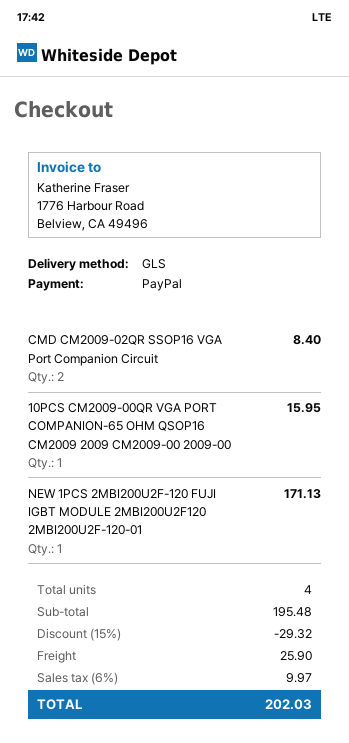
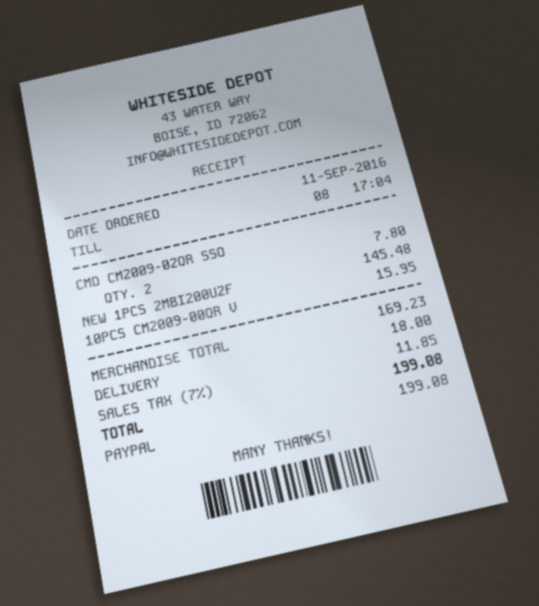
CMD CM2009-02QR SSOP16 VGA Port Companion Circuit: 2 for 8.40 -> 2 for 7.80
NEW 1PCS 2MBI200U2F-120 FUJI IGBT MODULE 2MBI200U2F120 2MBI200U2F-120-01: 1 for 171.13 -> 1 for 145.48
subtotal: 195.48 -> 169.23
discount: 15% = 29.32 -> none
shipping: 25.90 -> 18.00
tax: 6% = 9.97 -> 7% = 11.85
total: 202.03 -> 199.08

